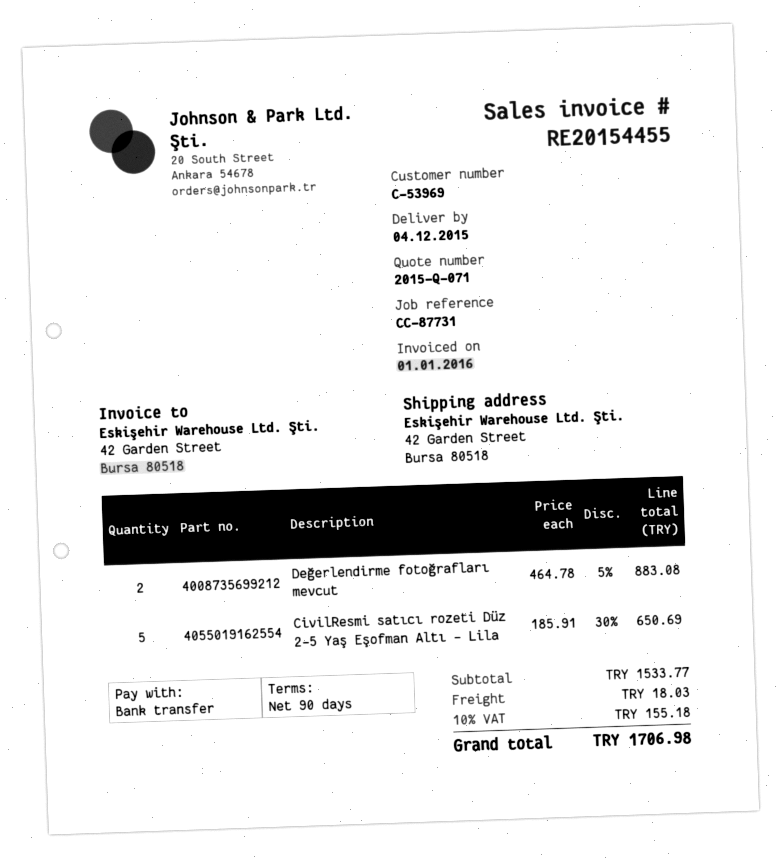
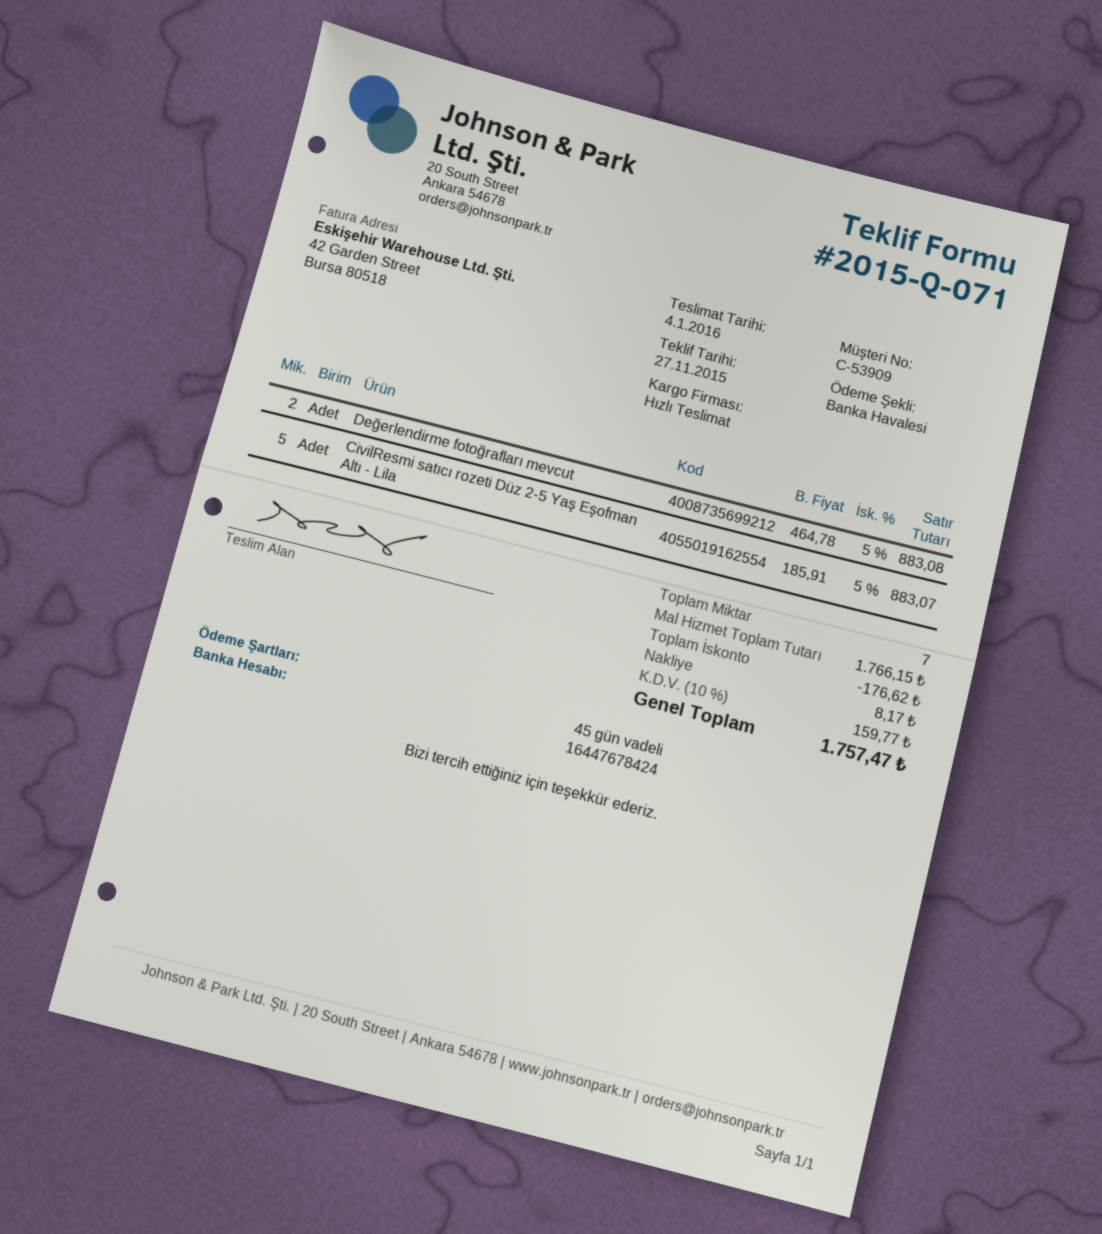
delivery date: 2015-12-04 -> 2016-01-04
payment terms: 90 days -> 45 days
customer number: C-53969 -> C-53909
CivilResmi satıcı rozeti Düz 2-5 Yaş Eşofman Altı - Lila: 5 x 185.91 - 30% = 650.69 -> 5 x 185.91 - 5% = 883.07
subtotal: 1533.77 -> 1766.15
discount: none -> 176.62
shipping: 18.03 -> 8.17
tax: 10% = 155.18 -> 10% = 159.77
total: 1706.98 -> 1757.47

